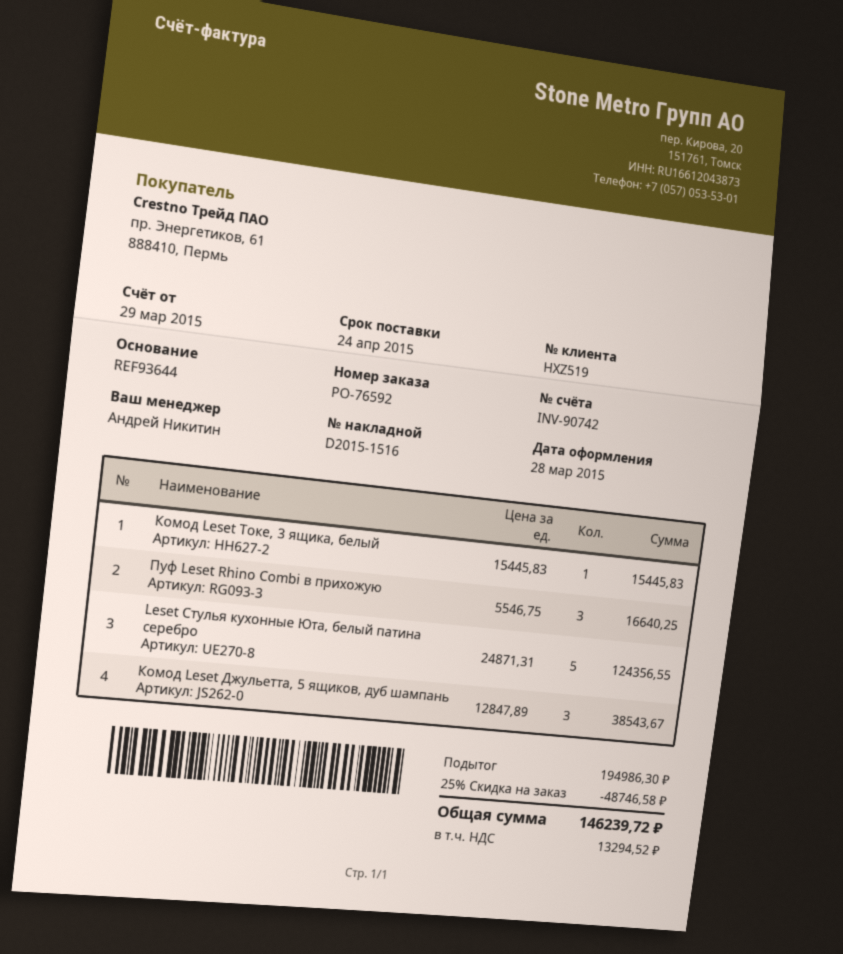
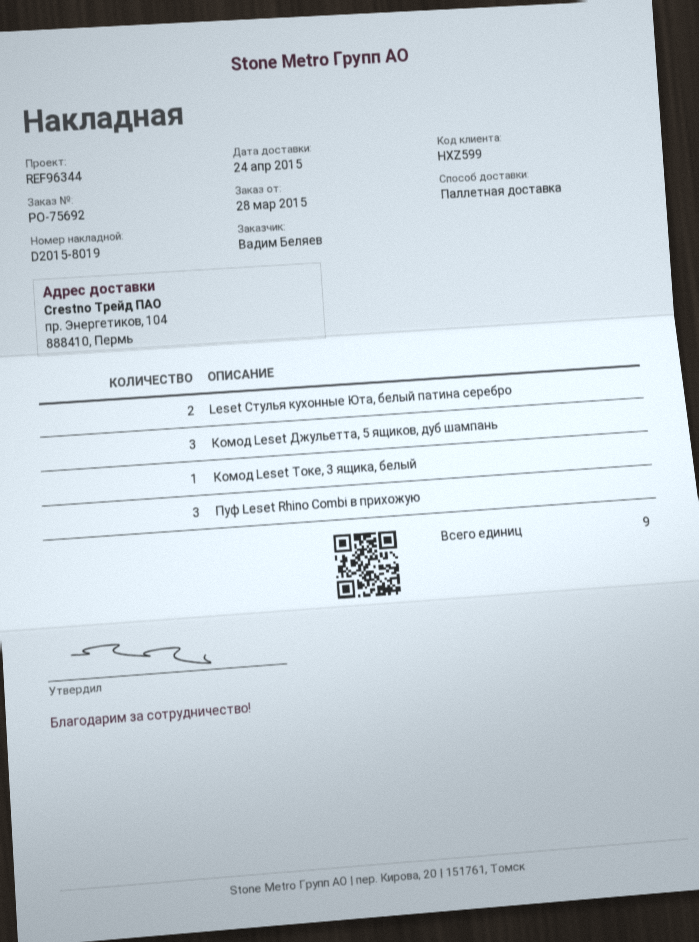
order number: PO-76592 -> PO-75692
delivery note number: D2015-1516 -> D2015-8019
customer number: HXZ519 -> HXZ599
reference: REF93644 -> REF96344
Leset Стулья кухонные Юта, белый патина серебро: 5 -> 2

